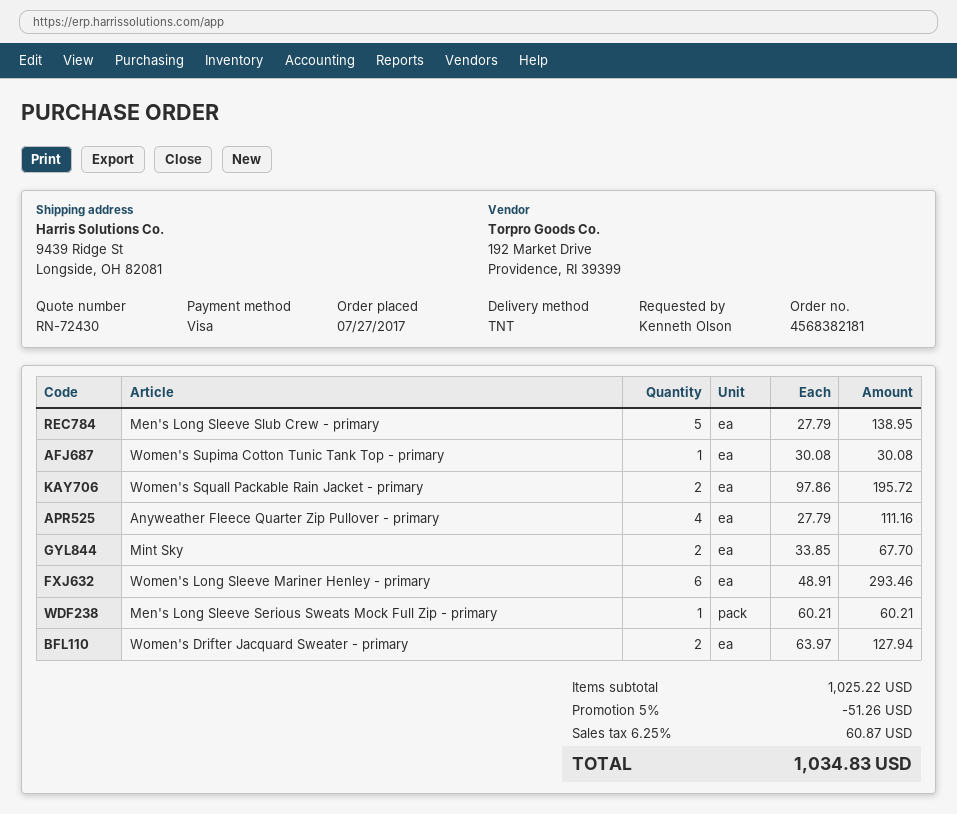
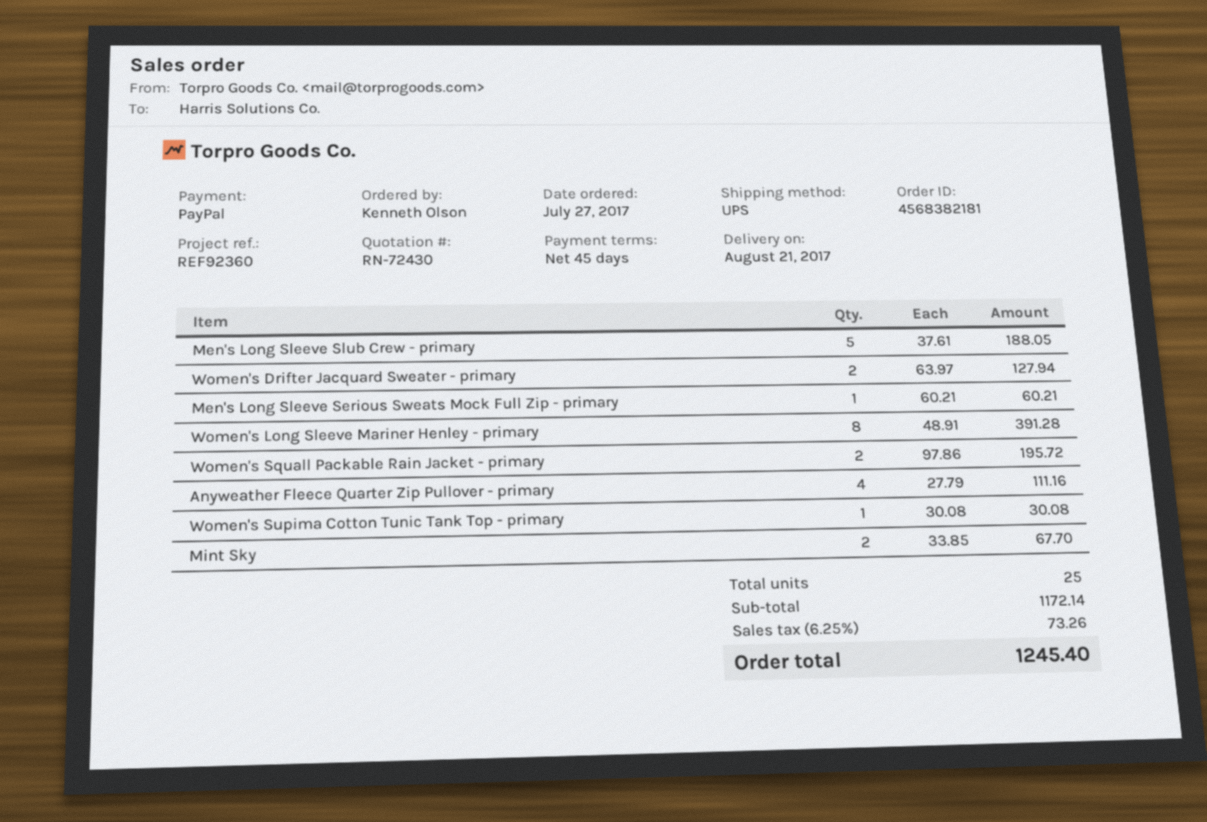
payment method: Visa -> PayPal
shipping method: TNT -> UPS
Men's Long Sleeve Slub Crew - primary: 5 x 27.79 = 138.95 -> 5 x 37.61 = 188.05
Women's Long Sleeve Mariner Henley - primary: 6 x 48.91 = 293.46 -> 8 x 48.91 = 391.28
subtotal: 1025.22 -> 1172.14
discount: 5% = 51.26 -> none
tax: 6.25% = 60.87 -> 6.25% = 73.26
total: 1034.83 -> 1245.40

